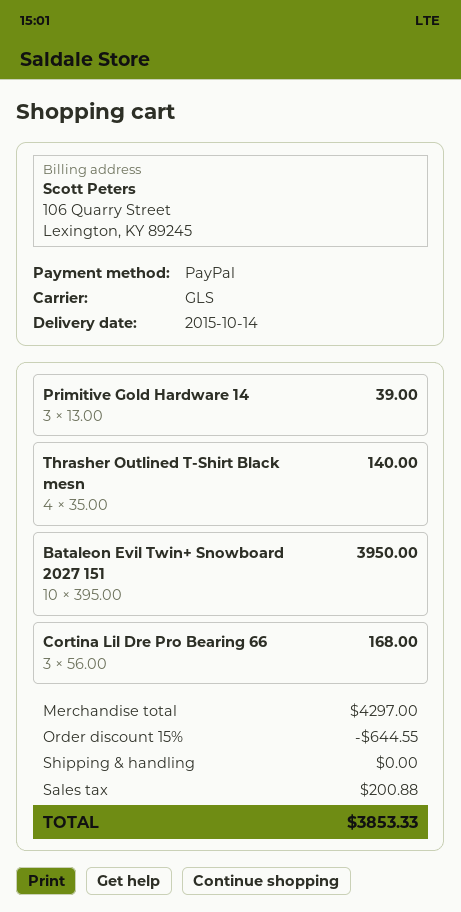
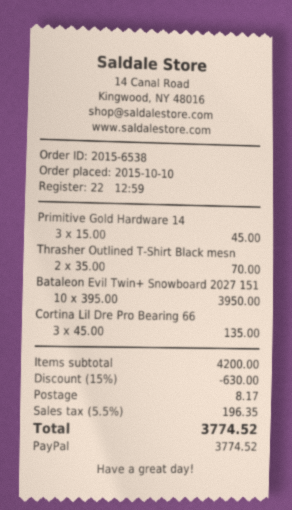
Primitive Gold Hardware 14: 3 x 13.00 = 39.00 -> 3 x 15.00 = 45.00
Thrasher Outlined T-Shirt Black mesn: 4 x 35.00 = 140.00 -> 2 x 35.00 = 70.00
Cortina Lil Dre Pro Bearing 66: 3 x 56.00 = 168.00 -> 3 x 45.00 = 135.00
subtotal: 4297.00 -> 4200.00
discount: 15% = 644.55 -> 15% = 630.00
shipping: 0.00 -> 8.17
tax: 200.88 -> 196.35
total: 3853.33 -> 3774.52

